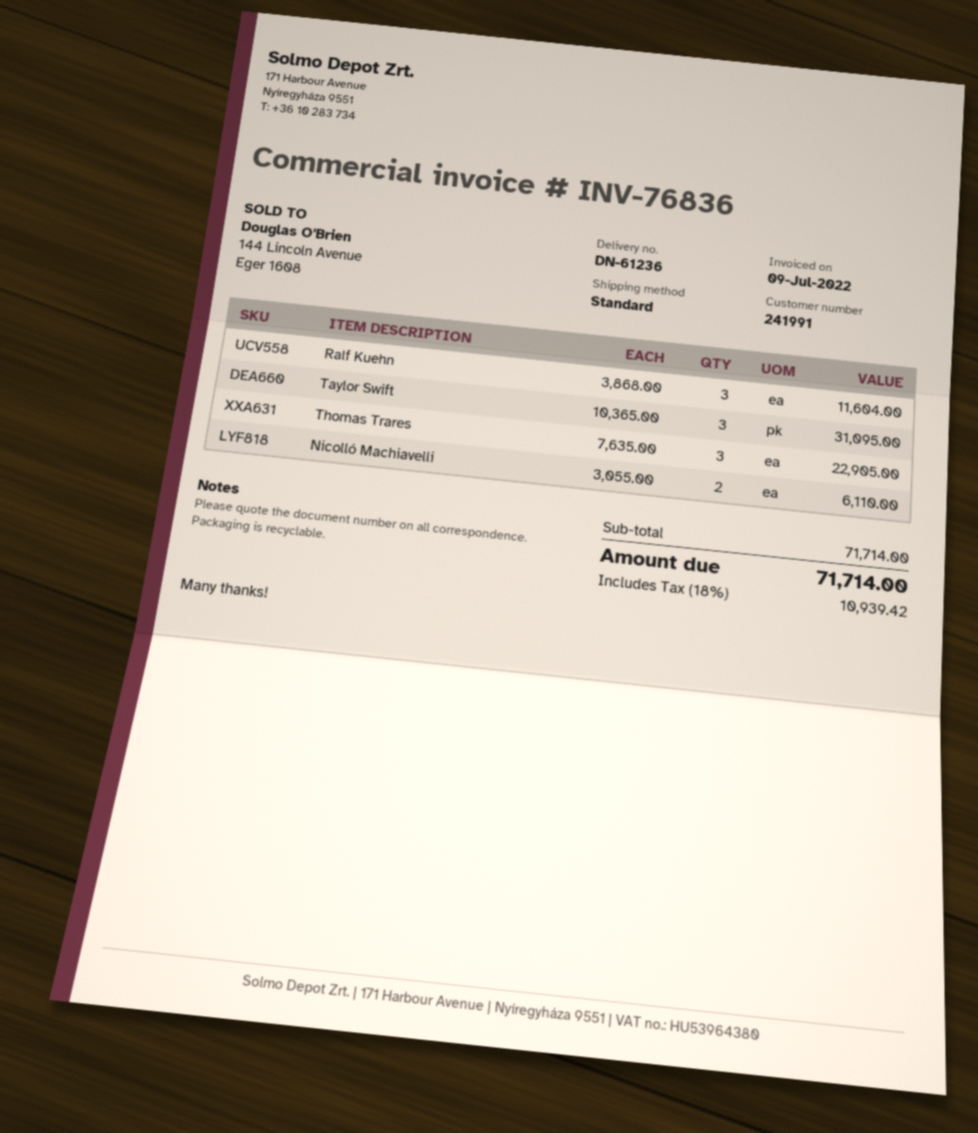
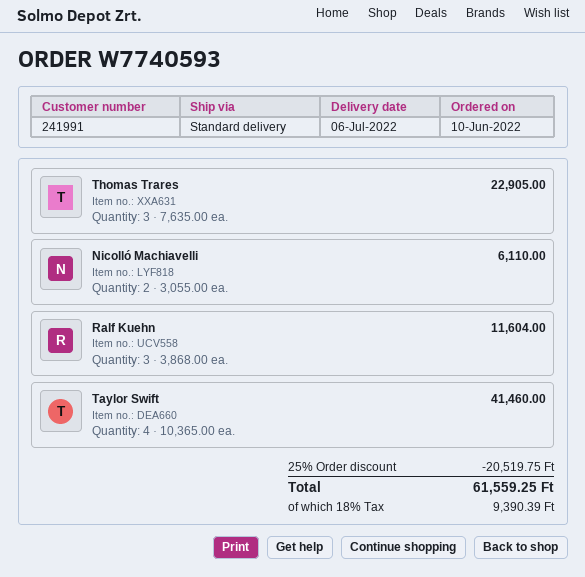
Taylor Swift: 3 x 10365.00 = 31095.00 -> 4 x 10365.00 = 41460.00
discount: none -> 25% = 20519.75
tax: 18% = 10939.42 -> 18% = 9390.39
total: 71714.00 -> 61559.25

